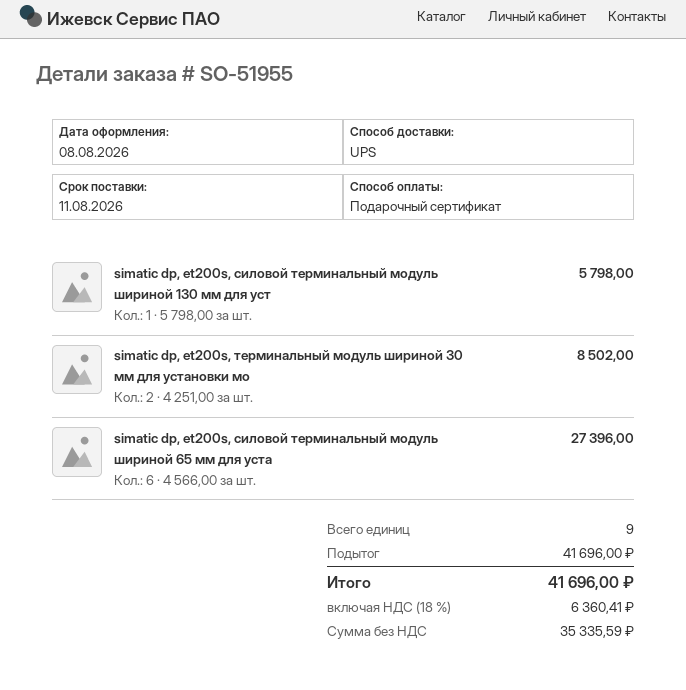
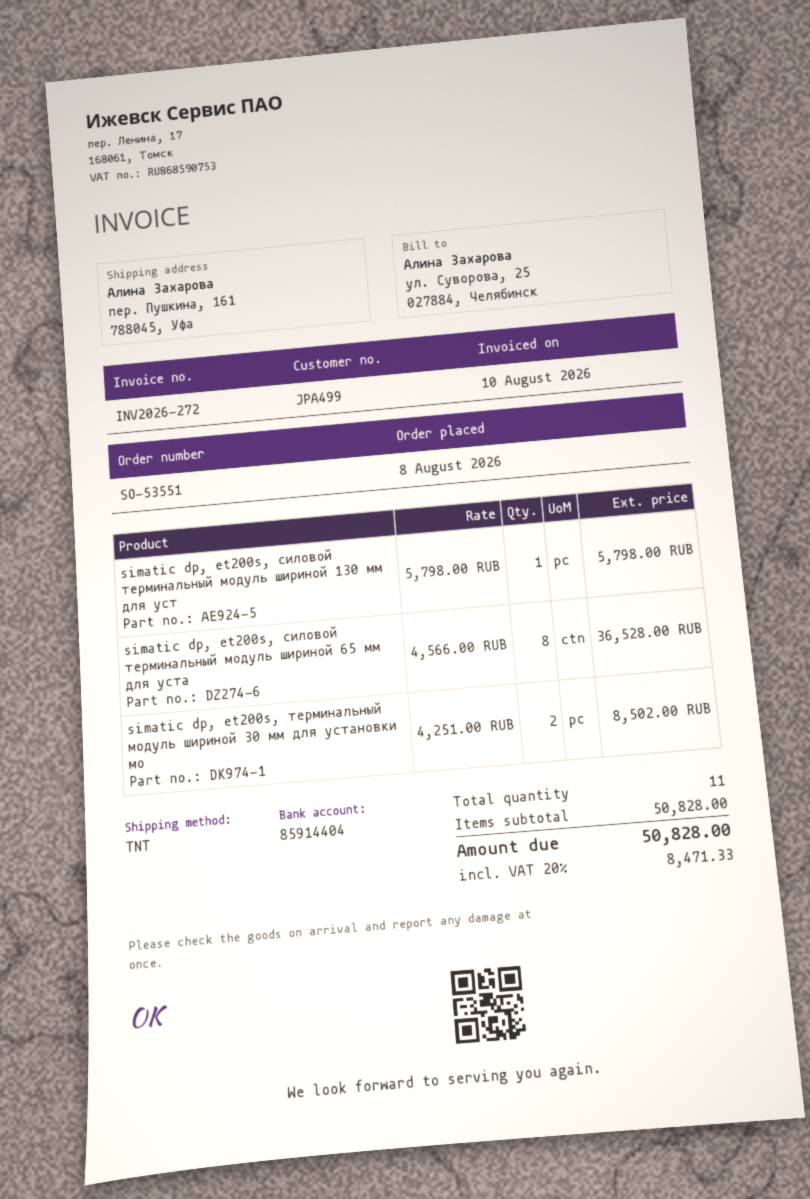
order number: SO-51955 -> SO-53551
shipping method: UPS -> TNT
simatic dp, et200s, силовой терминальный модуль шириной 65 мм для уста: 6 x 4566.00 = 27396.00 -> 8 x 4566.00 = 36528.00
total quantity: 9 -> 11
subtotal: 41696.00 -> 50828.00
tax: 18% = 6360.41 -> 20% = 8471.33
total: 41696.00 -> 50828.00

